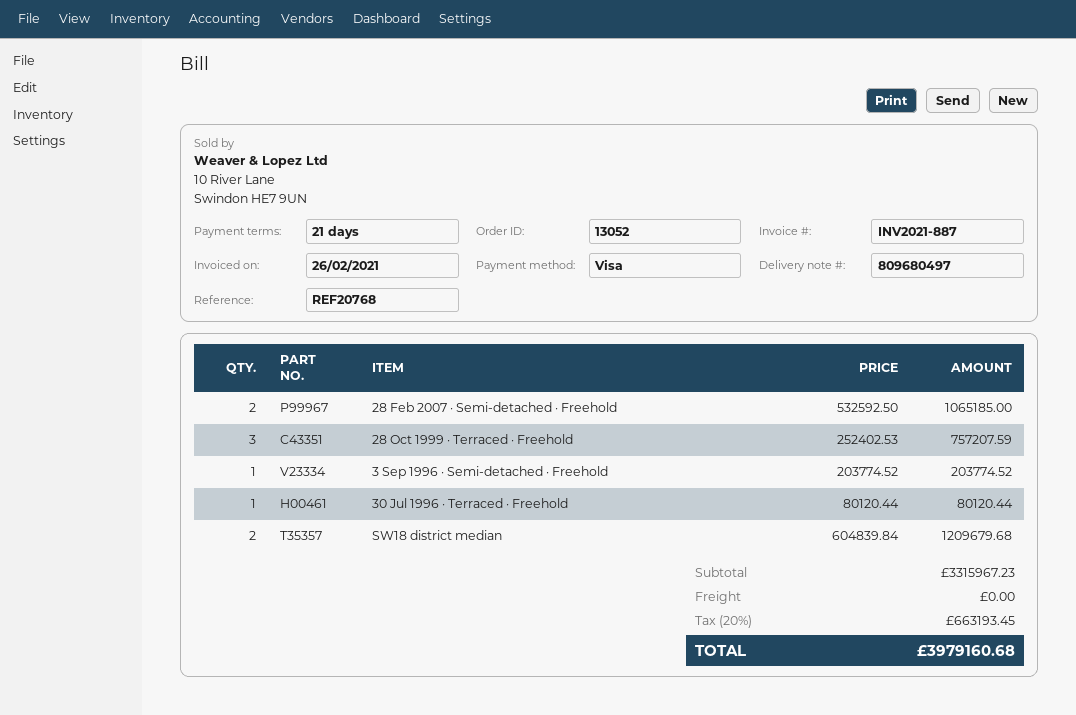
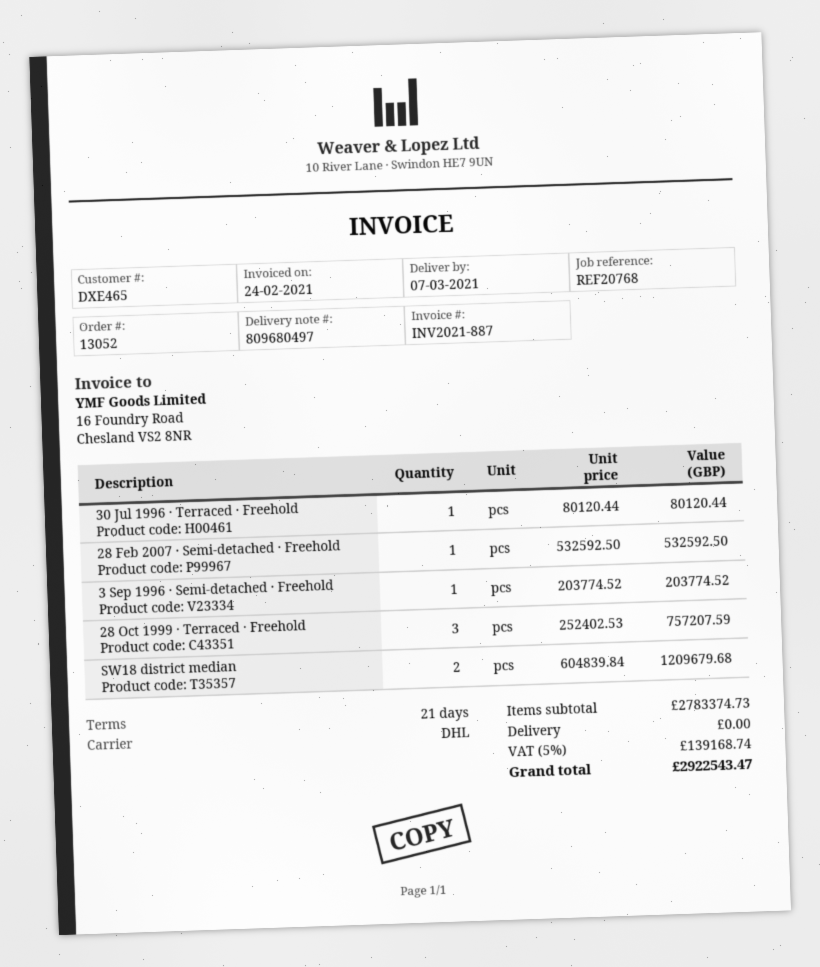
invoice date: 2021-02-26 -> 2021-02-24
28 Feb 2007 · Semi-detached · Freehold: 2 x 532592.50 = 1065185.00 -> 1 x 532592.50 = 532592.50
subtotal: 3315967.23 -> 2783374.73
tax: 20% = 663193.45 -> 5% = 139168.74
total: 3979160.68 -> 2922543.47

